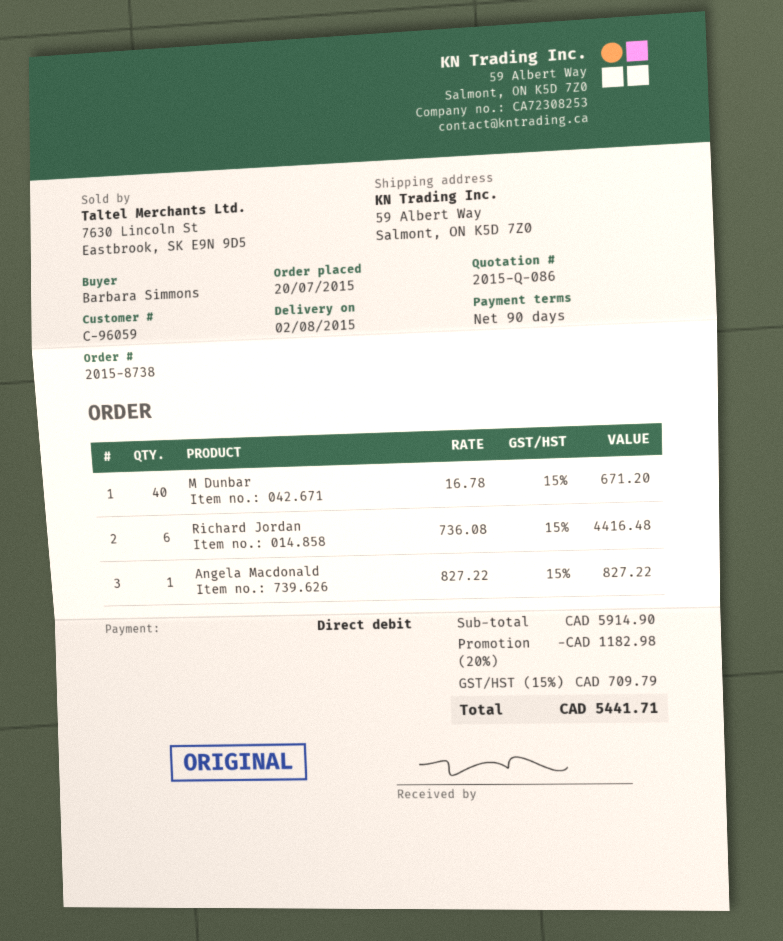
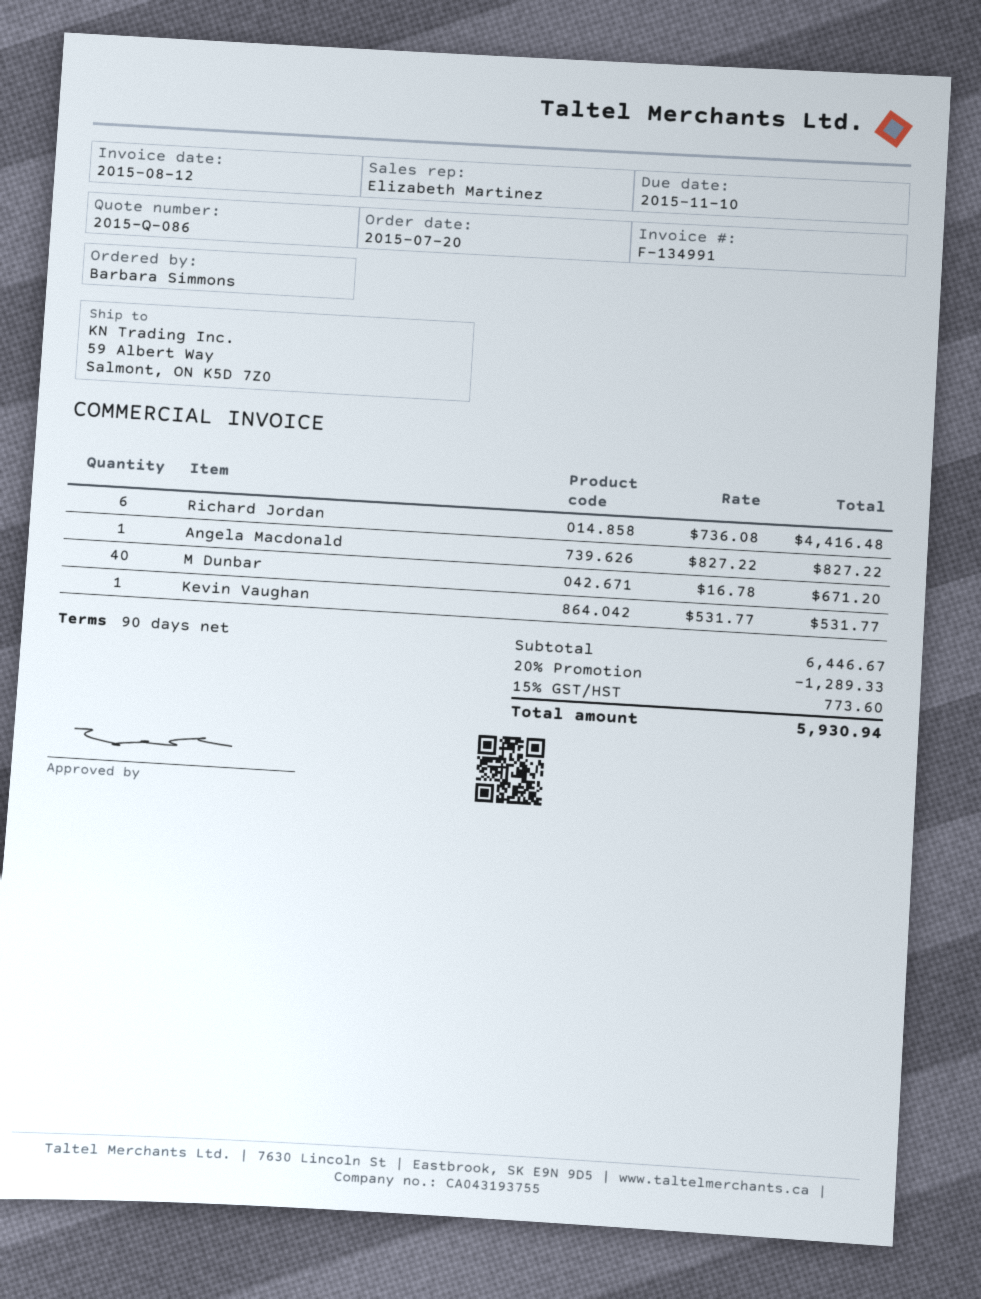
Kevin Vaughan: none -> 1 x 531.77 = 531.77
subtotal: 5914.90 -> 6446.67
discount: 20% = 1182.98 -> 20% = 1289.33
tax: 15% = 709.79 -> 15% = 773.60
total: 5441.71 -> 5930.94

